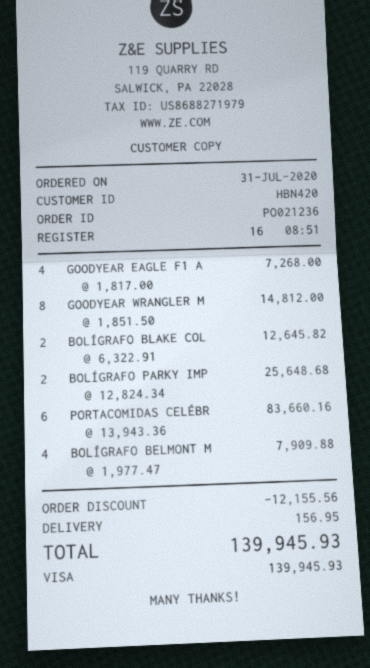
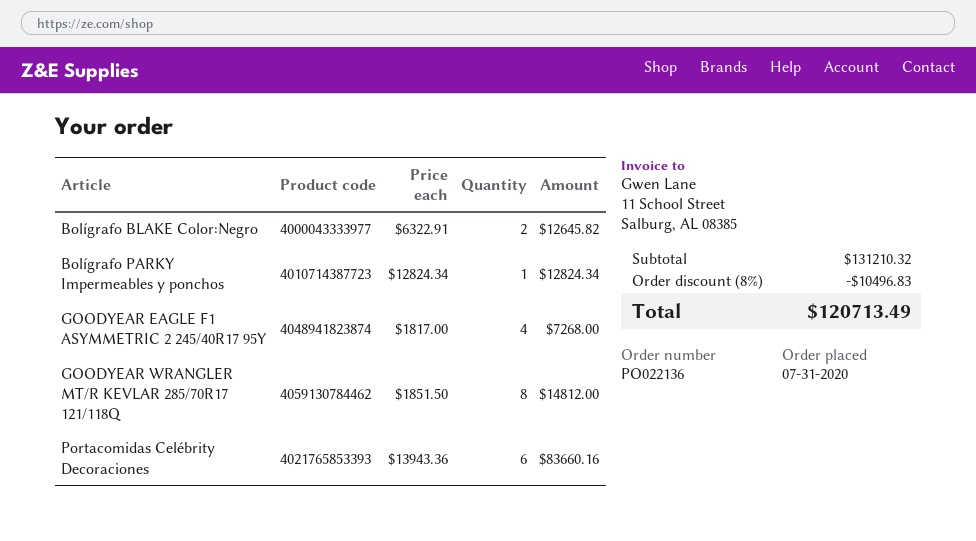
order number: PO021236 -> PO022136
BOLÍGRAFO PARKY IMP: 2 x 12824.34 = 25648.68 -> 1 x 12824.34 = 12824.34
BOLÍGRAFO BELMONT M: 4 x 1977.47 = 7909.88 -> none
discount: 12155.56 -> 10496.83
shipping: 156.95 -> none
total: 139945.93 -> 120713.49

